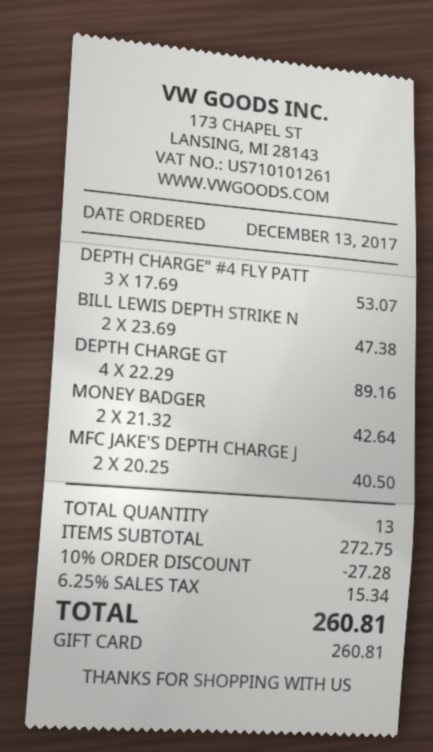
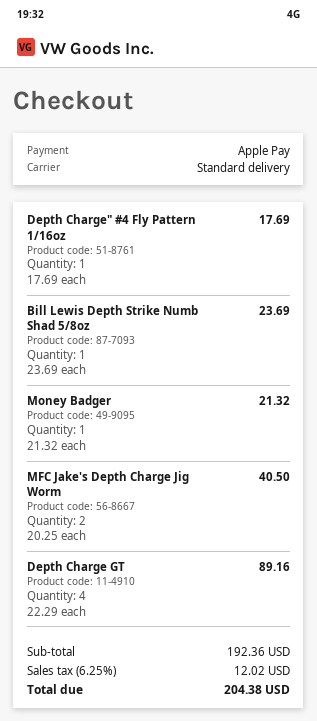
payment method: gift card -> Apple Pay
DEPTH CHARGE" #4 FLY PATT: 3 x 17.69 = 53.07 -> 1 x 17.69 = 17.69
BILL LEWIS DEPTH STRIKE N: 2 x 23.69 = 47.38 -> 1 x 23.69 = 23.69
MONEY BADGER: 2 x 21.32 = 42.64 -> 1 x 21.32 = 21.32
subtotal: 272.75 -> 192.36
discount: 10% = 27.28 -> none
tax: 6.25% = 15.34 -> 6.25% = 12.02
total: 260.81 -> 204.38

